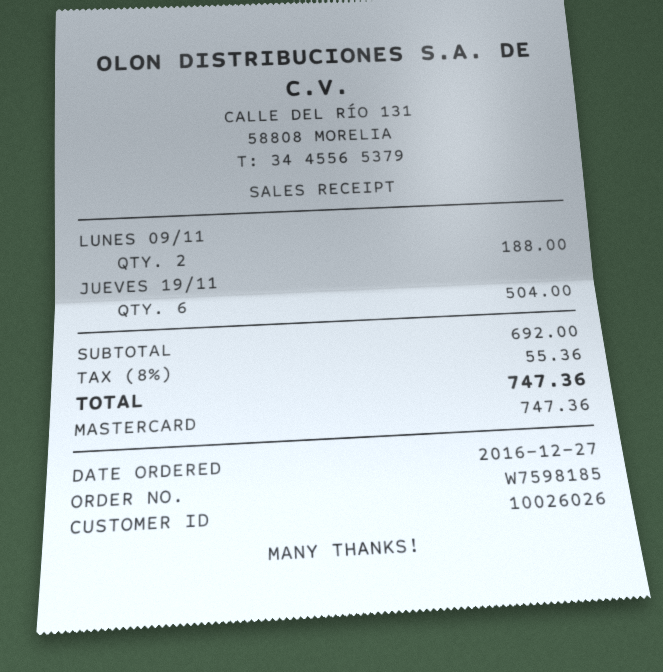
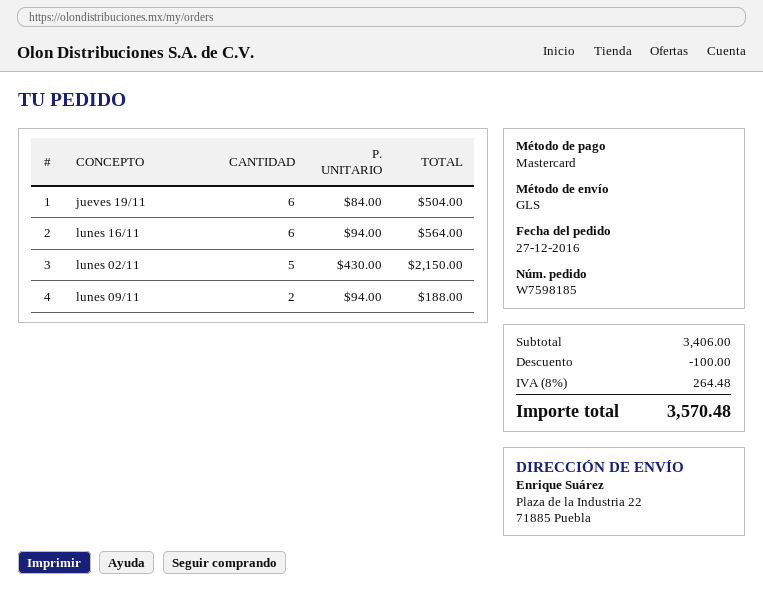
lunes 16/11: none -> 6 for 564.00
lunes 02/11: none -> 5 for 2150.00
subtotal: 692.00 -> 3406.00
discount: none -> 100.00
tax: 8% = 55.36 -> 8% = 264.48
total: 747.36 -> 3570.48

